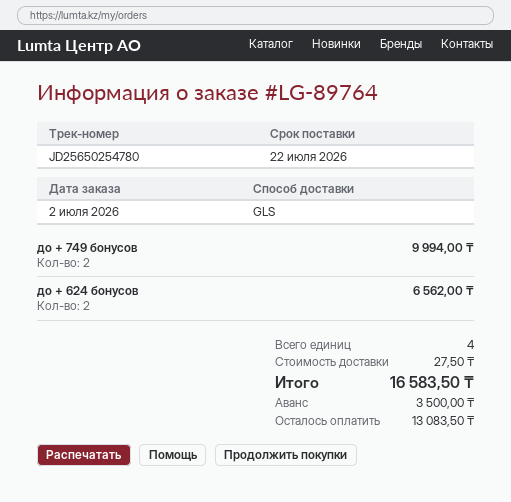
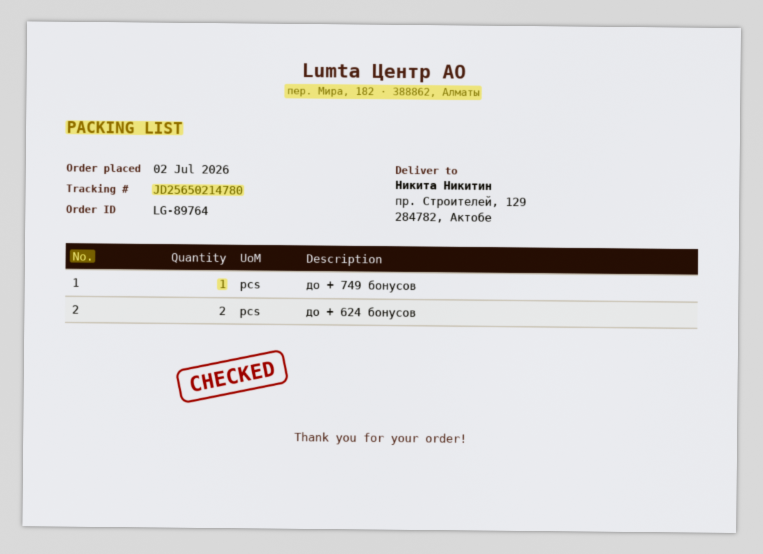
tracking number: JD25650254780 -> JD25650214780
до + 749 бонусов: 2 -> 1

